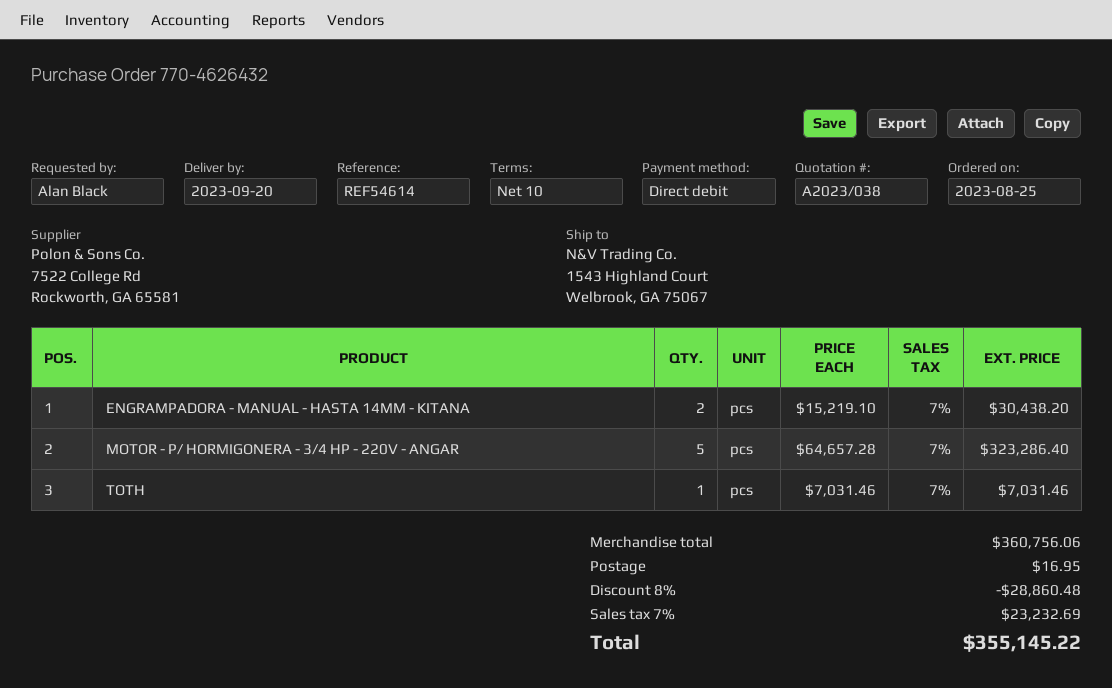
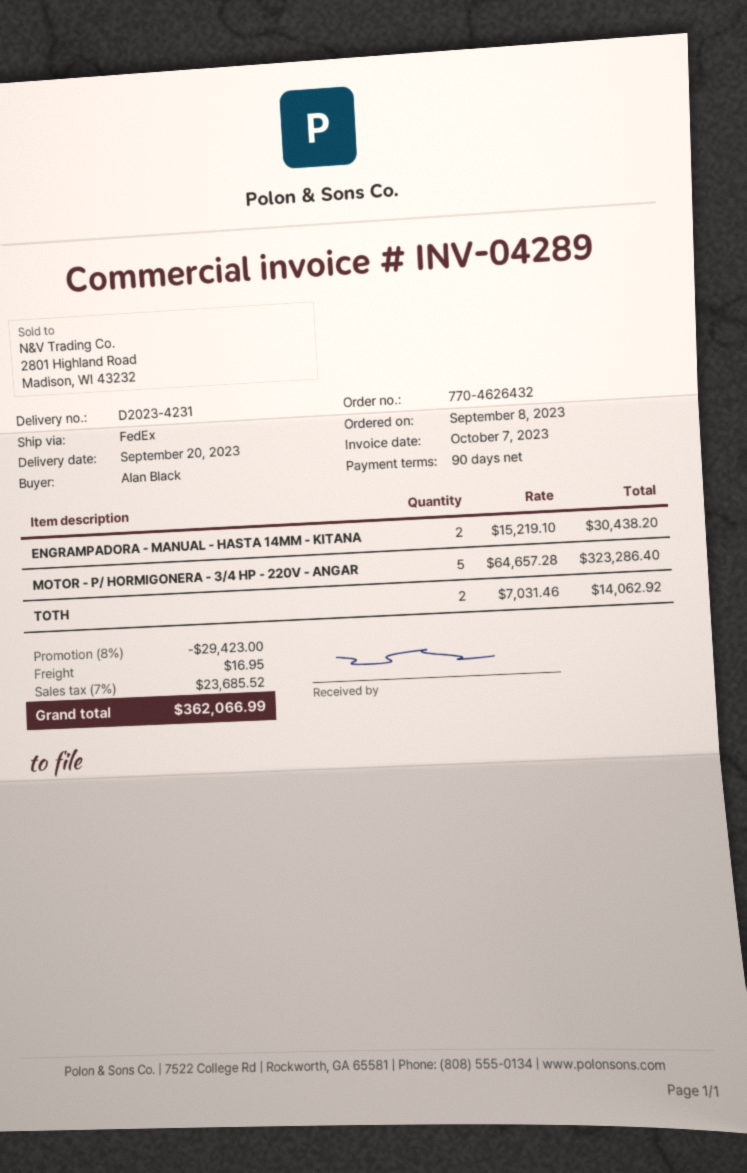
order date: 2023-08-25 -> 2023-09-08
payment terms: 10 days -> 90 days
TOTH: 1 x 7031.46 = 7031.46 -> 2 x 7031.46 = 14062.92
discount: 8% = 28860.48 -> 8% = 29423.00
tax: 7% = 23232.69 -> 7% = 23685.52
total: 355145.22 -> 362066.99

